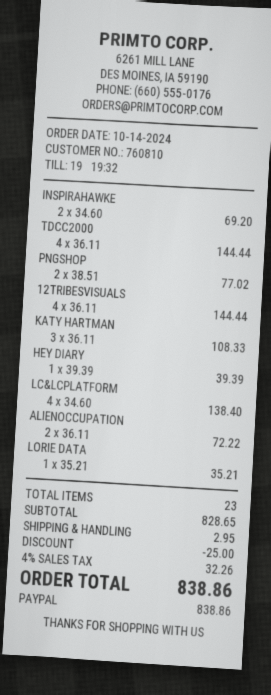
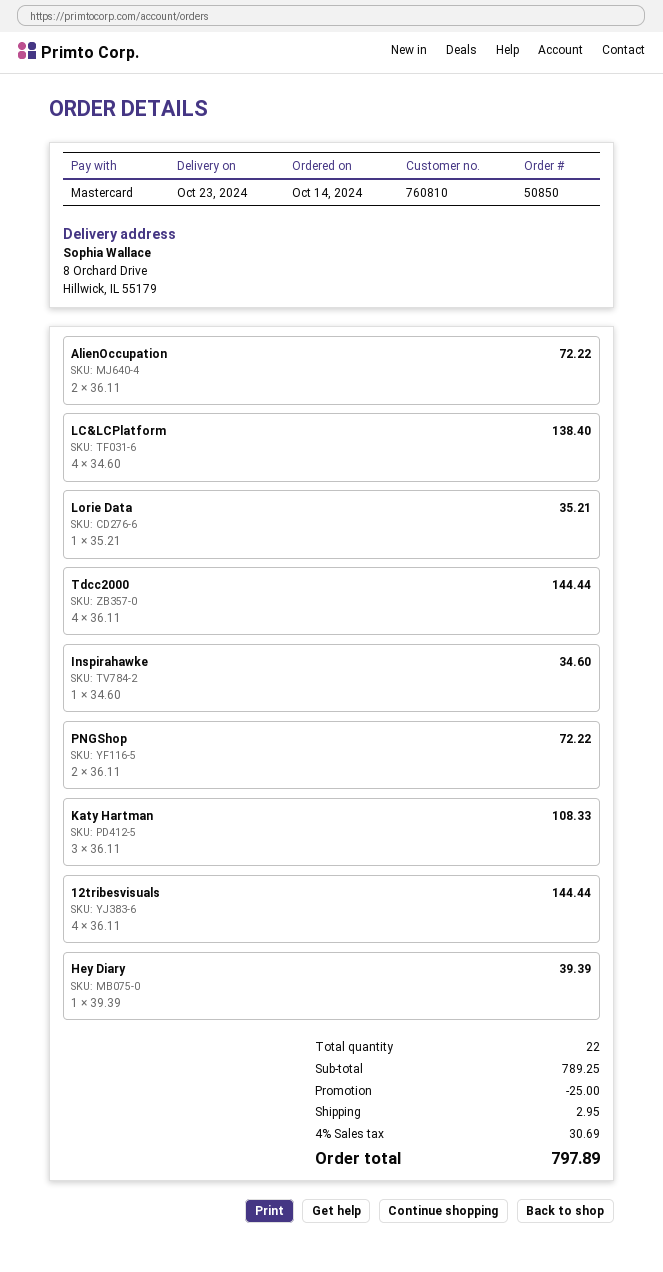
payment method: PayPal -> Mastercard
INSPIRAHAWKE: 2 x 34.60 = 69.20 -> 1 x 34.60 = 34.60
PNGSHOP: 2 x 38.51 = 77.02 -> 2 x 36.11 = 72.22
total quantity: 23 -> 22
subtotal: 828.65 -> 789.25
tax: 4% = 32.26 -> 4% = 30.69
total: 838.86 -> 797.89

